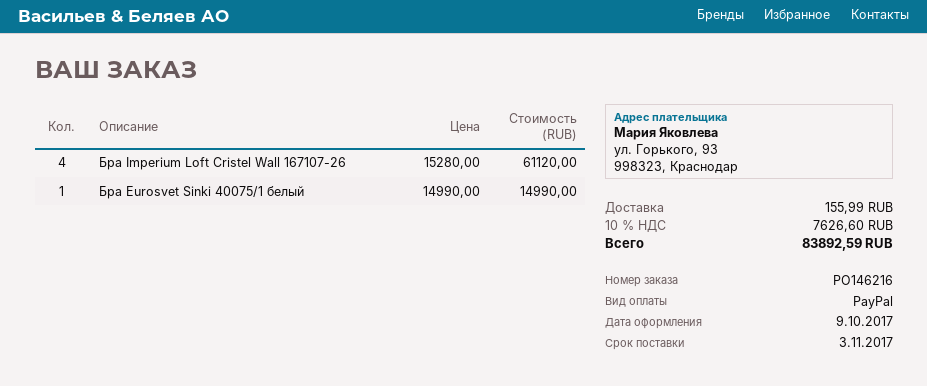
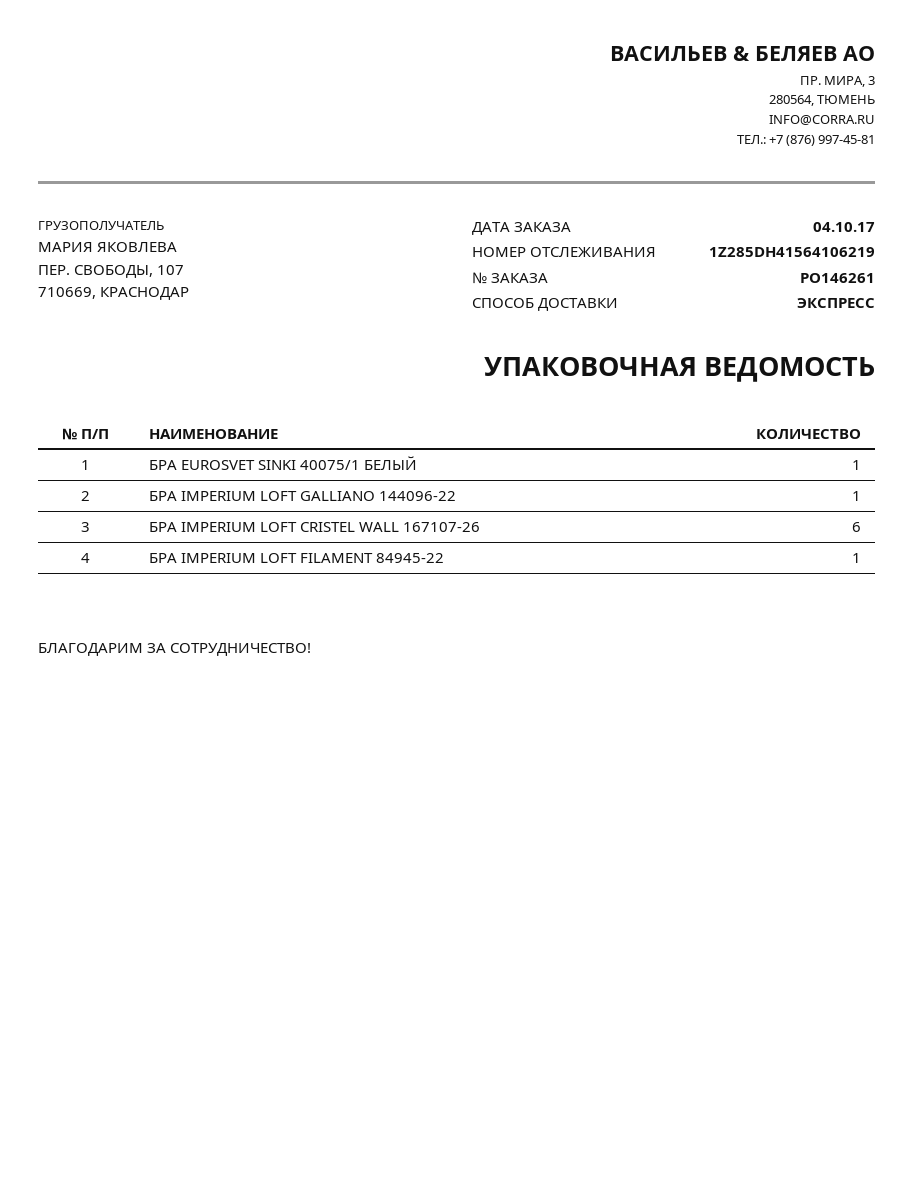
order number: PO146216 -> PO146261
order date: 2017-10-09 -> 2017-10-04
Бра Imperium Loft Cristel Wall 167107-26: 4 -> 6
БРА IMPERIUM LOFT GALLIANO 144096-22: none -> 1
БРА IMPERIUM LOFT FILAMENT 84945-22: none -> 1

